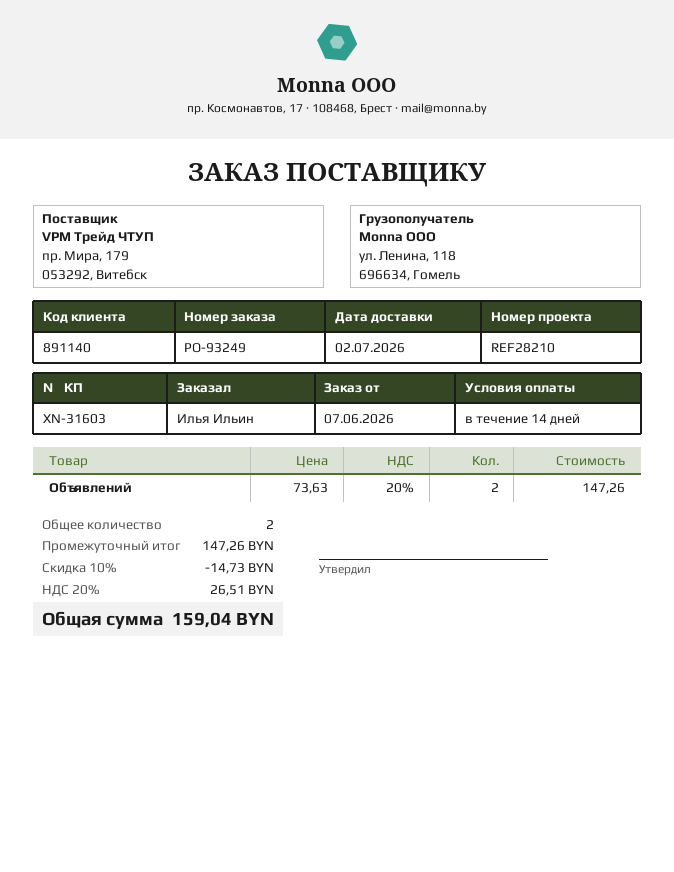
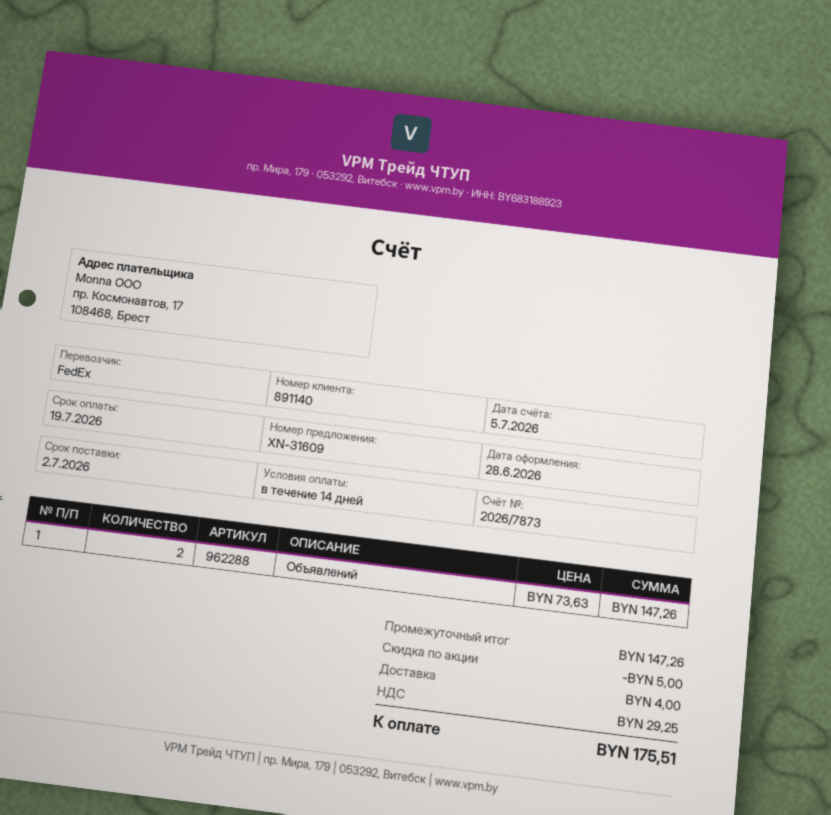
quote number: XN-31603 -> XN-31609
order date: 2026-06-07 -> 2026-06-28
discount: 14.73 -> 5.00
shipping: none -> 4.00
tax: 26.51 -> 29.25
total: 159.04 -> 175.51

